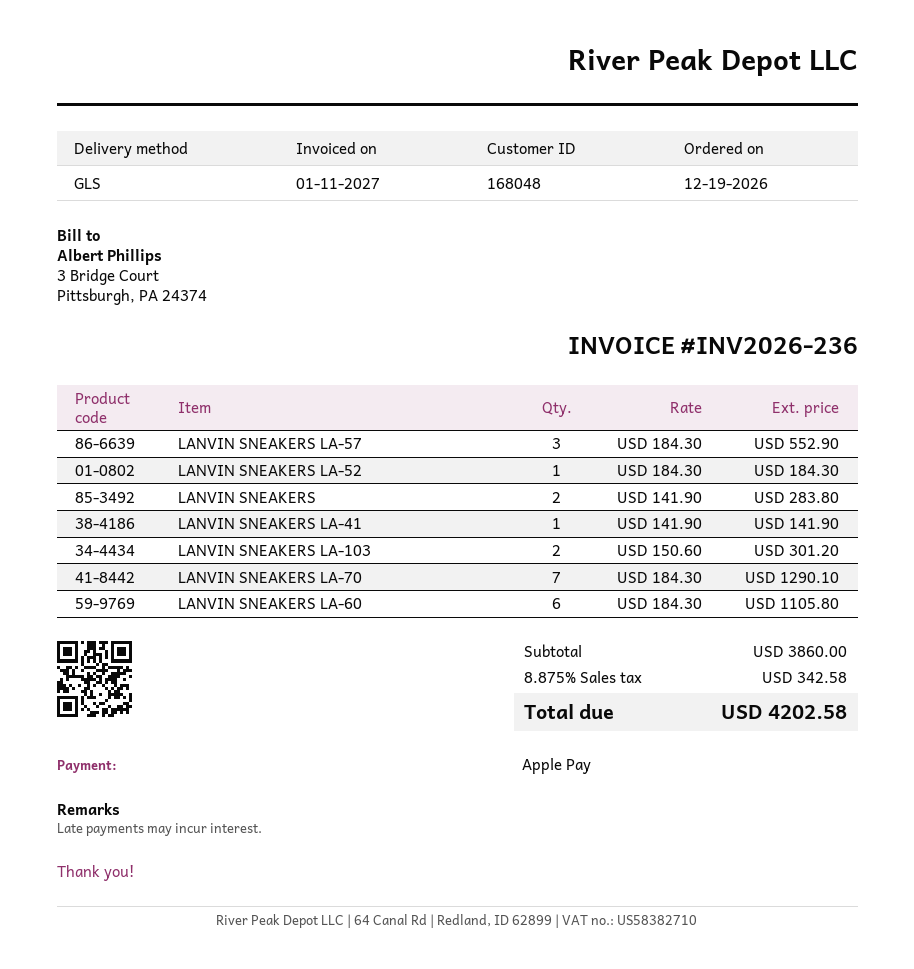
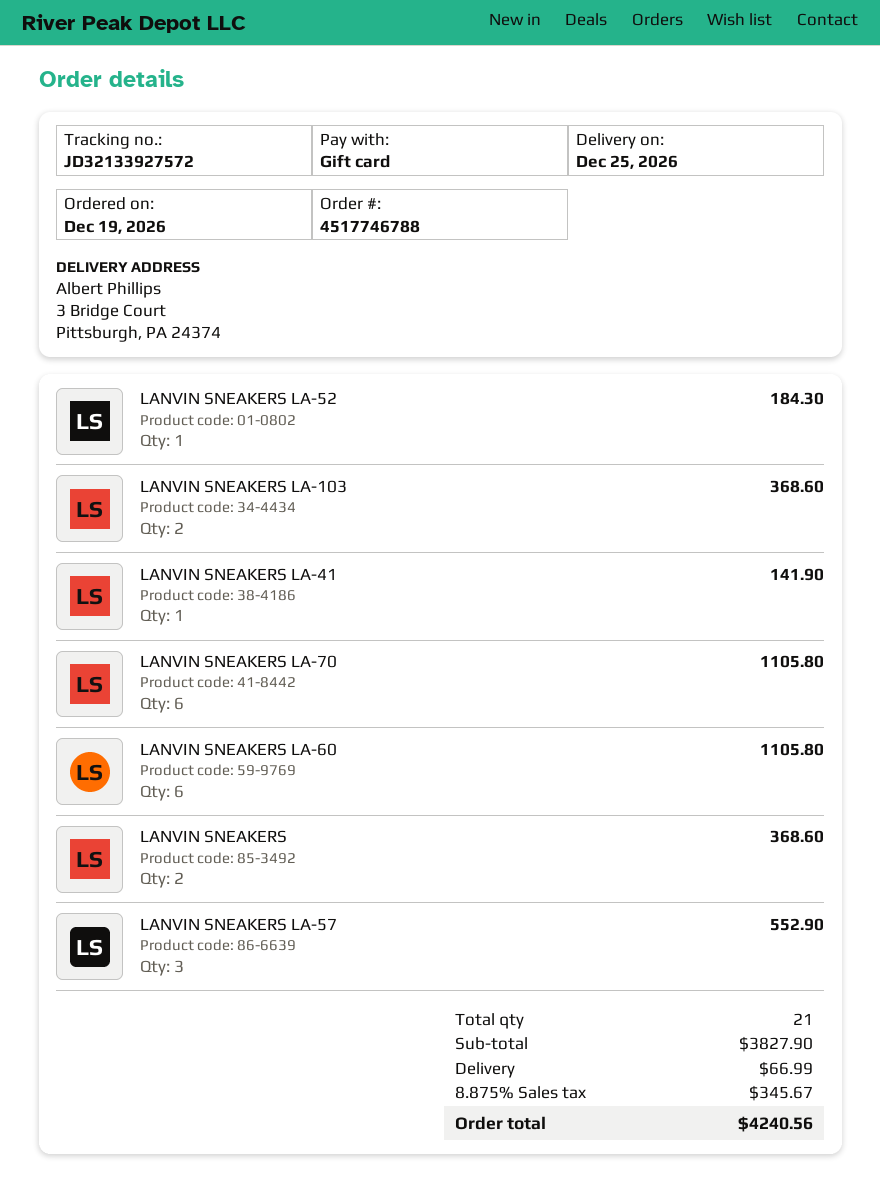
payment method: Apple Pay -> gift card
LANVIN SNEAKERS: 2 for 283.80 -> 2 for 368.60
LANVIN SNEAKERS LA-103: 2 for 301.20 -> 2 for 368.60
LANVIN SNEAKERS LA-70: 7 for 1290.10 -> 6 for 1105.80
subtotal: 3860.00 -> 3827.90
shipping: none -> 66.99
tax: 8.875% = 342.58 -> 8.875% = 345.67
total: 4202.58 -> 4240.56

